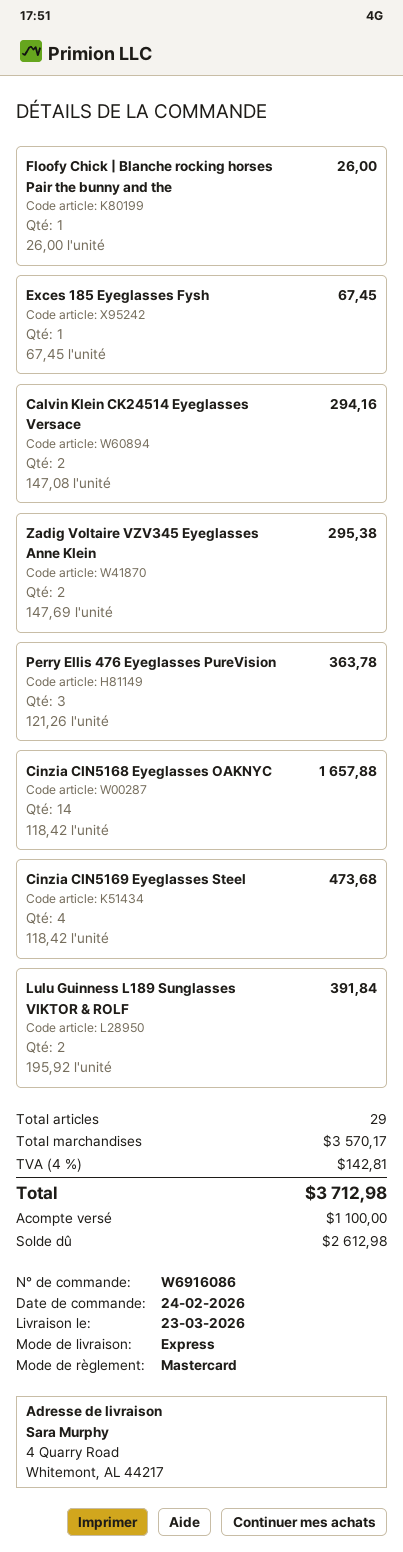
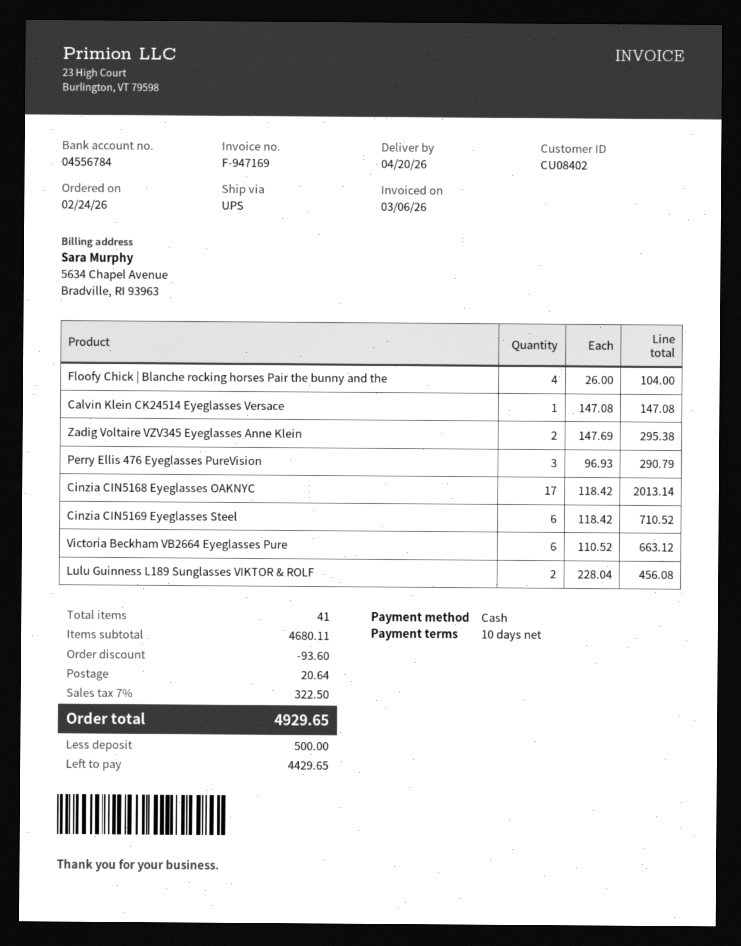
delivery date: 2026-03-23 -> 2026-04-20
payment method: Mastercard -> cash
shipping method: express -> UPS
Floofy Chick | Blanche rocking horses Pair the bunny and the: 1 x 26.00 = 26.00 -> 4 x 26.00 = 104.00
Exces 185 Eyeglasses Fysh: 1 x 67.45 = 67.45 -> none
Calvin Klein CK24514 Eyeglasses Versace: 2 x 147.08 = 294.16 -> 1 x 147.08 = 147.08
Perry Ellis 476 Eyeglasses PureVision: 3 x 121.26 = 363.78 -> 3 x 96.93 = 290.79
Cinzia CIN5168 Eyeglasses OAKNYC: 14 x 118.42 = 1657.88 -> 17 x 118.42 = 2013.14
Cinzia CIN5169 Eyeglasses Steel: 4 x 118.42 = 473.68 -> 6 x 118.42 = 710.52
Lulu Guinness L189 Sunglasses VIKTOR & ROLF: 2 x 195.92 = 391.84 -> 2 x 228.04 = 456.08
Victoria Beckham VB2664 Eyeglasses Pure: none -> 6 x 110.52 = 663.12
total quantity: 29 -> 41
subtotal: 3570.17 -> 4680.11
discount: none -> 93.60
shipping: none -> 20.64
tax: 4% = 142.81 -> 7% = 322.50
total: 3712.98 -> 4929.65
deposit: 1100.00 -> 500.00
balance: 2612.98 -> 4429.65

